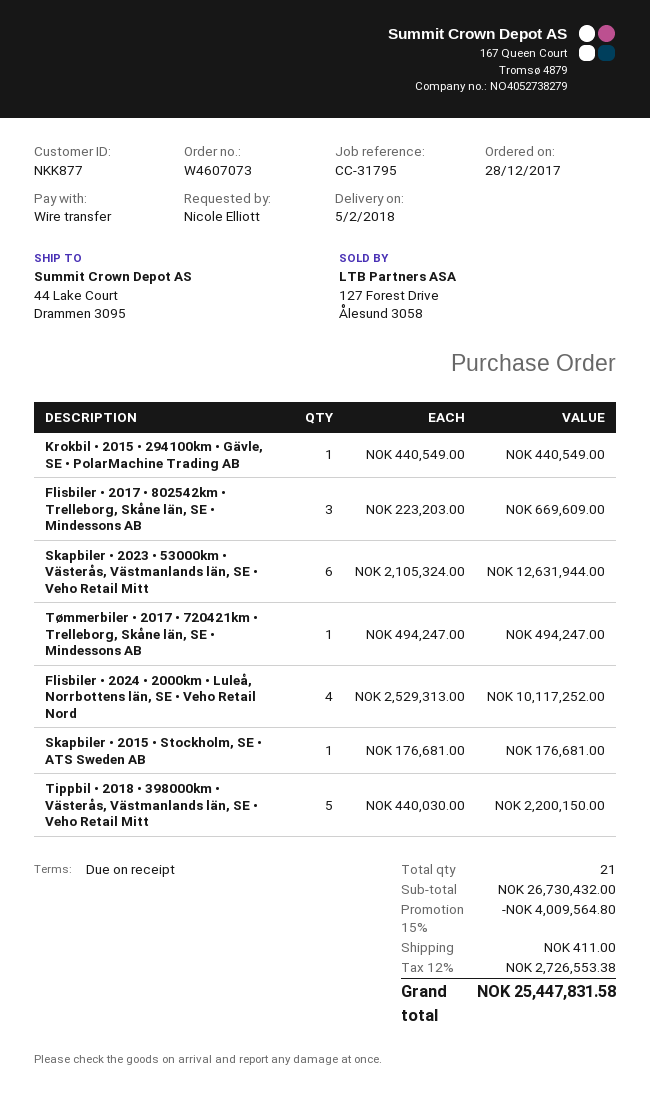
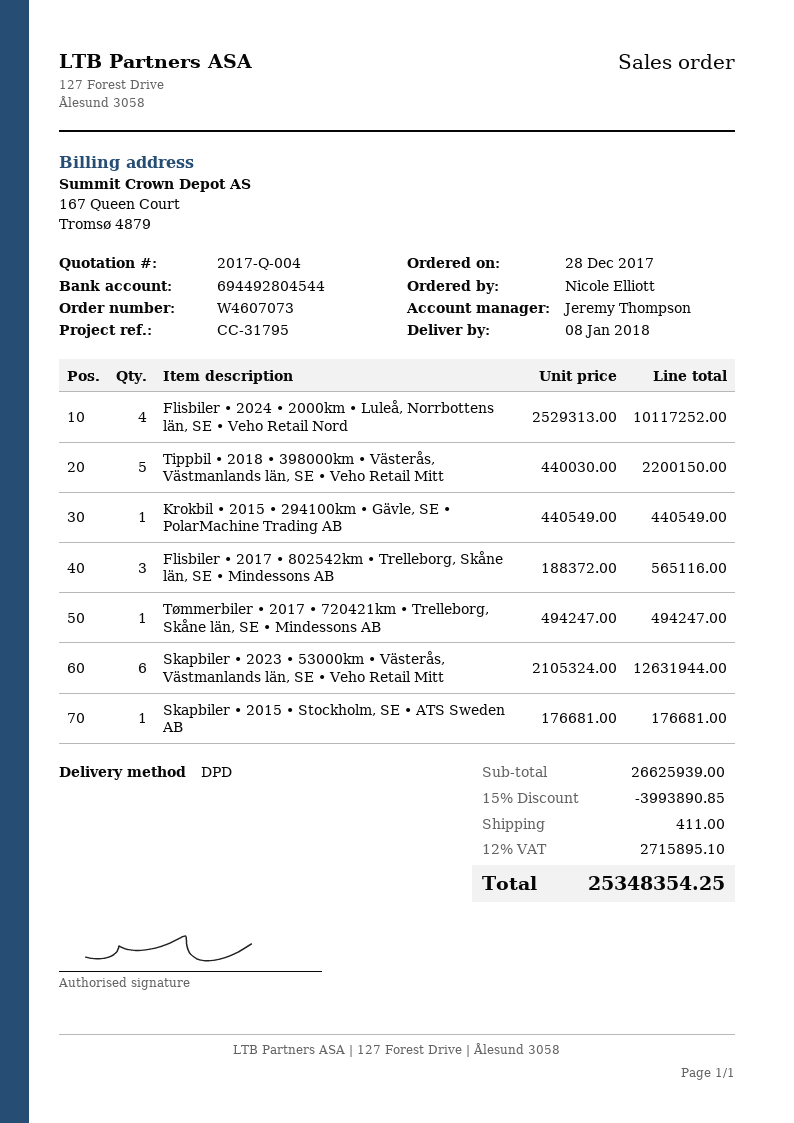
delivery date: 2018-02-05 -> 2018-01-08
Flisbiler • 2017 • 802542km • Trelleborg, Skåne län, SE • Mindessons AB: 3 x 223203.00 = 669609.00 -> 3 x 188372.00 = 565116.00
subtotal: 26730432.00 -> 26625939.00
discount: 15% = 4009564.80 -> 15% = 3993890.85
tax: 12% = 2726553.38 -> 12% = 2715895.10
total: 25447831.58 -> 25348354.25

